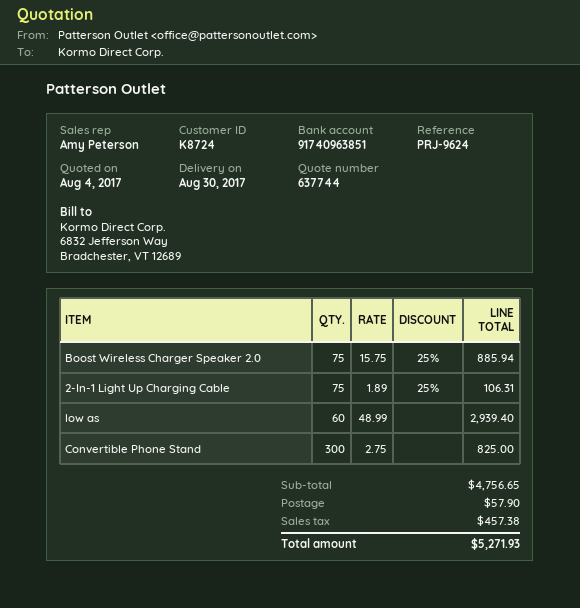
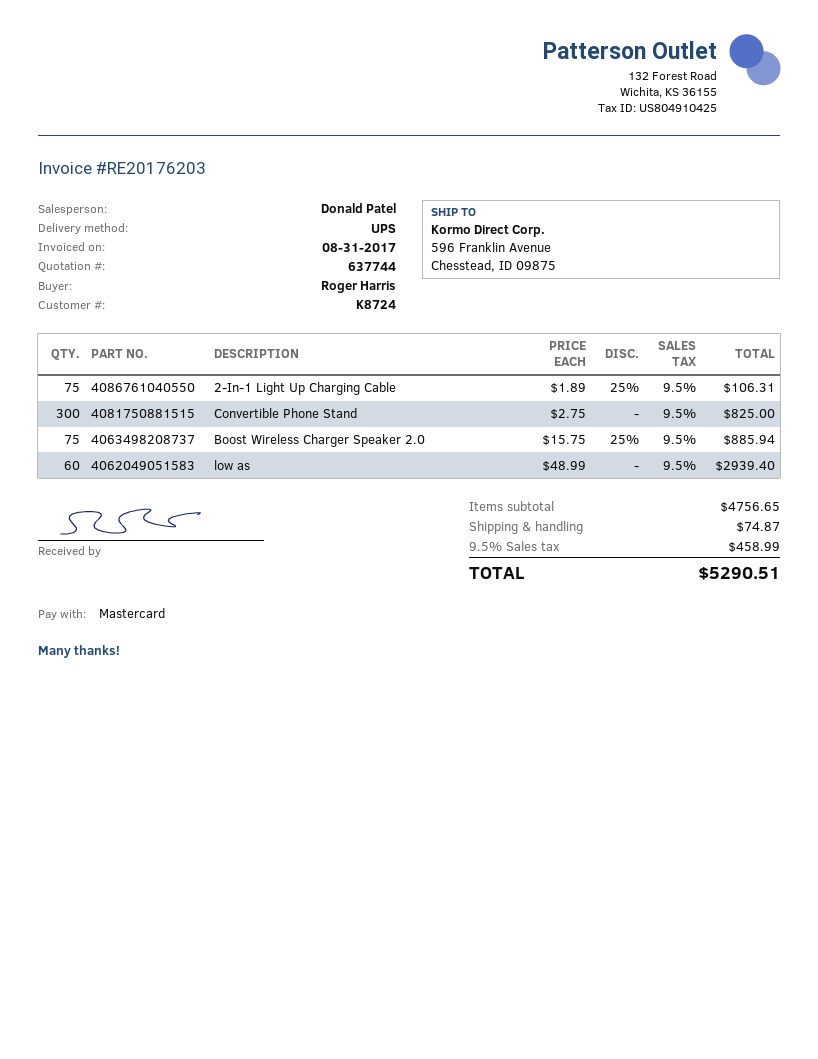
sales rep: Amy Peterson -> Donald Patel
shipping: 57.90 -> 74.87
tax: 457.38 -> 458.99
total: 5271.93 -> 5290.51

